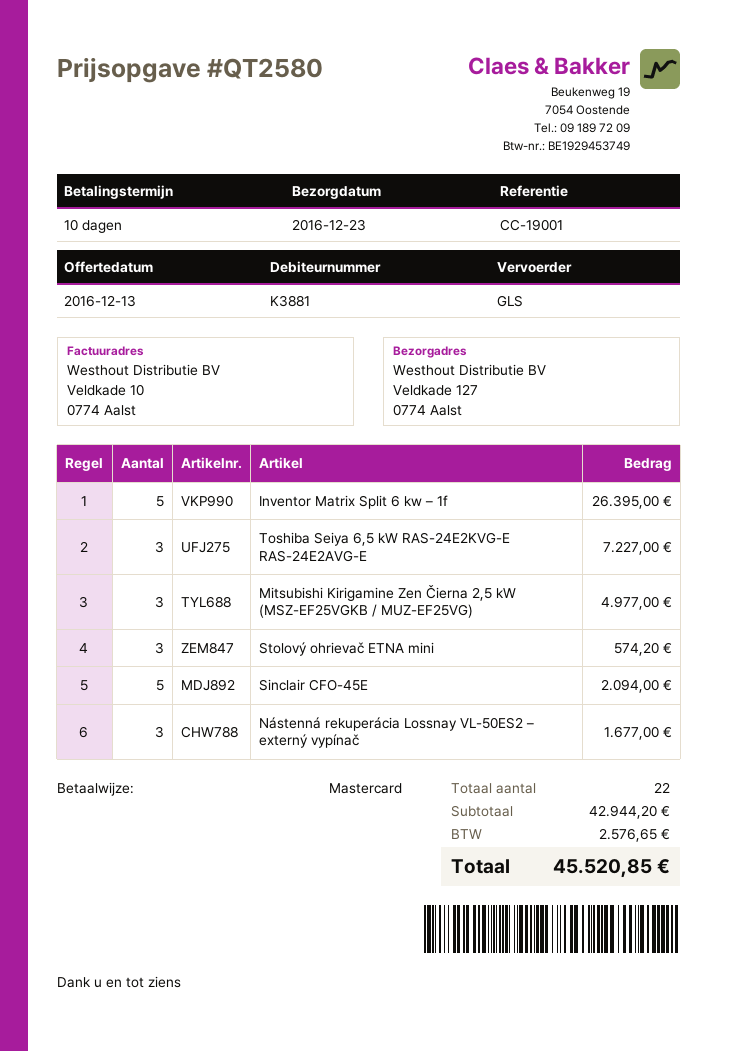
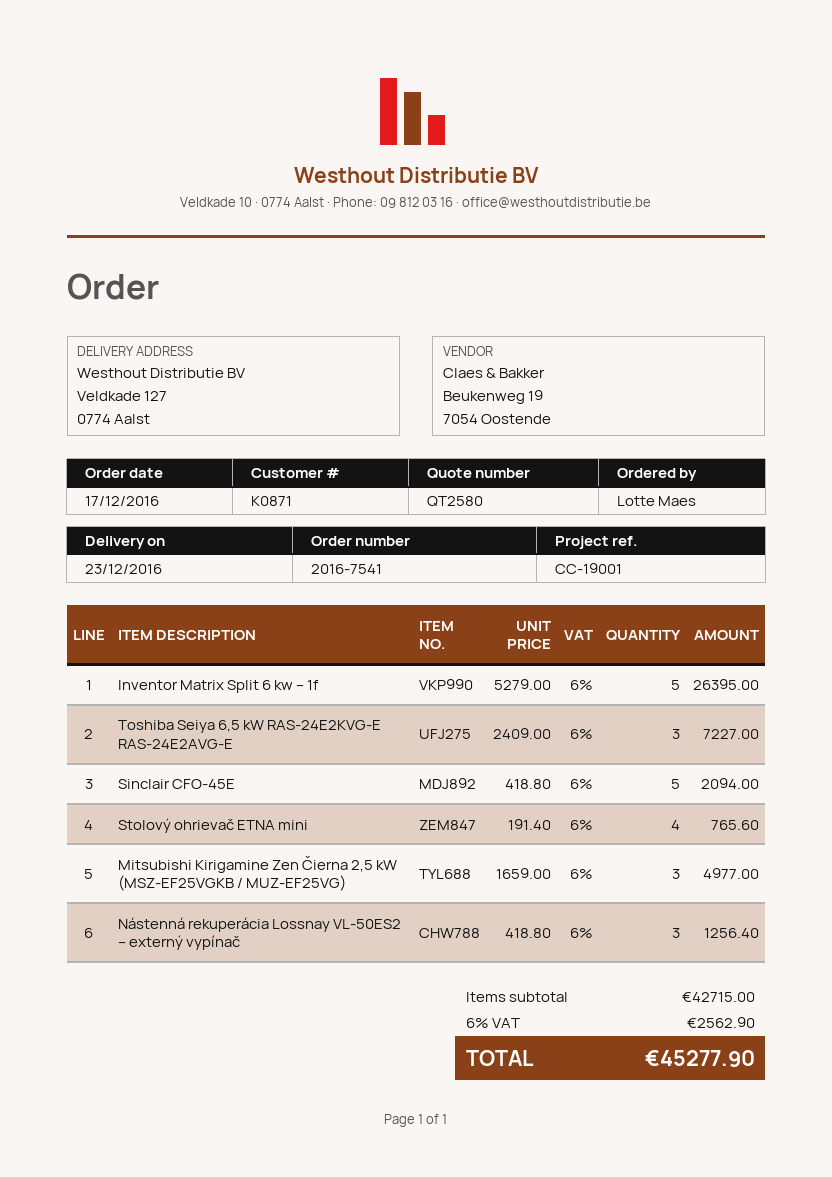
customer number: K3881 -> K0871
Stolový ohrievač ETNA mini: 3 for 574.20 -> 4 for 765.60
Nástenná rekuperácia Lossnay VL-50ES2 – externý vypínač: 3 for 1677.00 -> 3 for 1256.40
subtotal: 42944.20 -> 42715.00
tax: 2576.65 -> 2562.90
total: 45520.85 -> 45277.90

